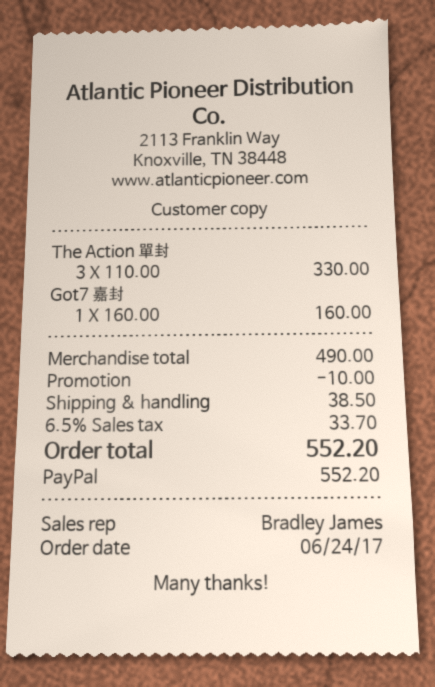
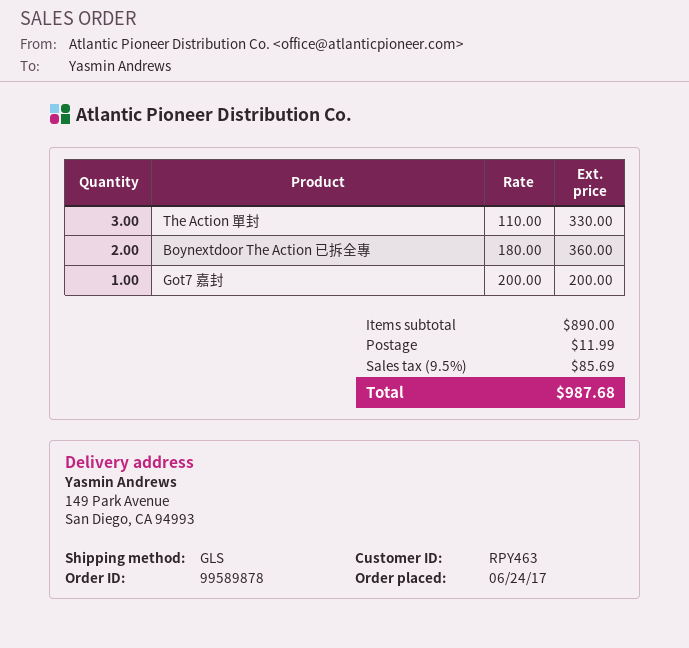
Got7 嘉封: 1 x 160.00 = 160.00 -> 1 x 200.00 = 200.00
Boynextdoor The Action 已拆全專: none -> 2 x 180.00 = 360.00
subtotal: 490.00 -> 890.00
discount: 10.00 -> none
shipping: 38.50 -> 11.99
tax: 6.5% = 33.70 -> 9.5% = 85.69
total: 552.20 -> 987.68

